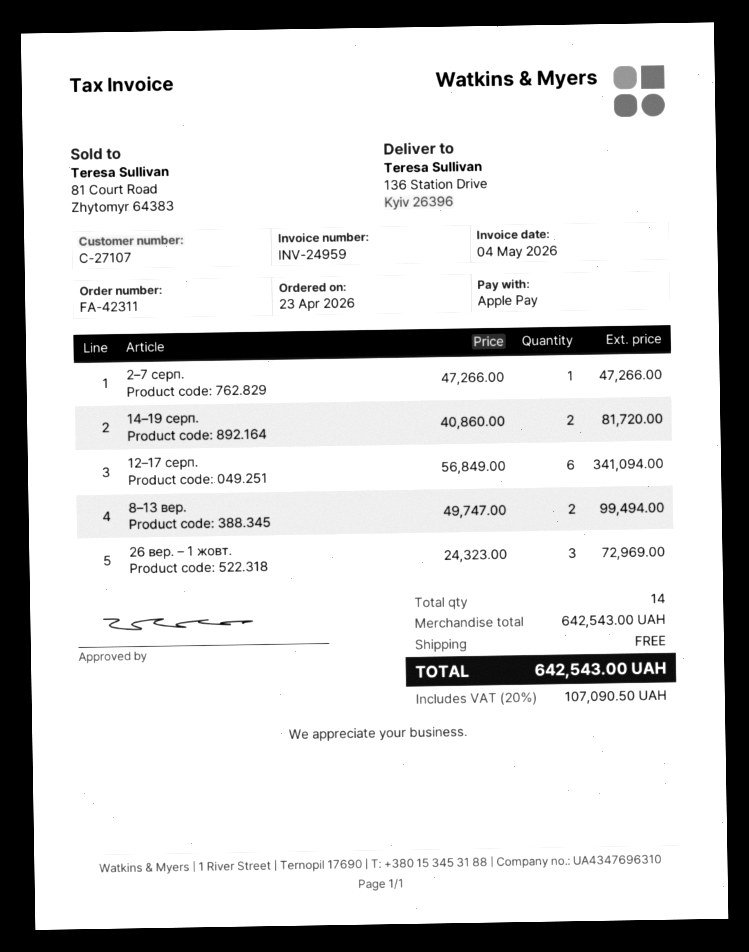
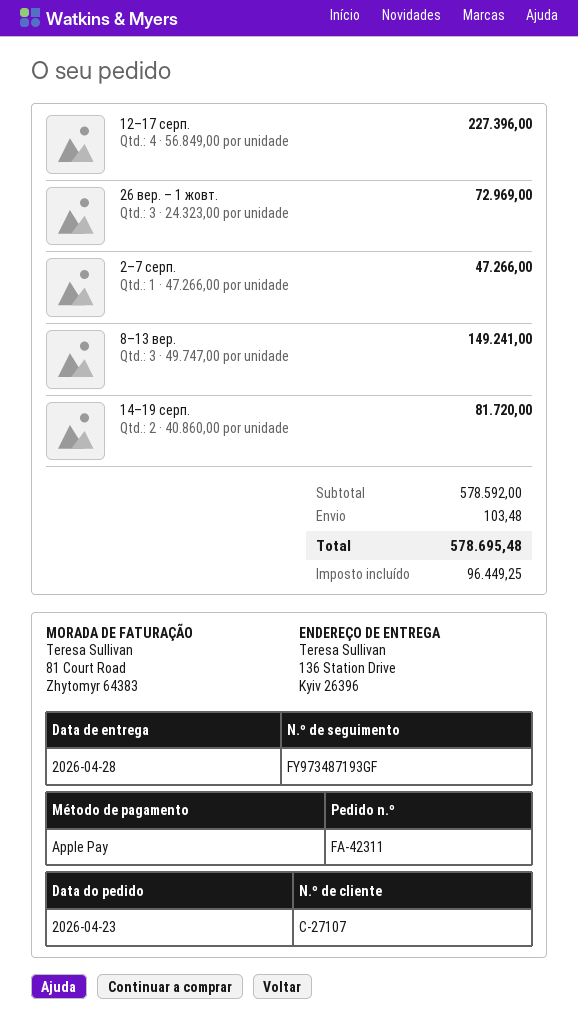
12–17 серп.: 6 x 56849.00 = 341094.00 -> 4 x 56849.00 = 227396.00
8–13 вер.: 2 x 49747.00 = 99494.00 -> 3 x 49747.00 = 149241.00
subtotal: 642543.00 -> 578592.00
shipping: 0.00 -> 103.48
tax: 107090.50 -> 96449.25
total: 642543.00 -> 578695.48

